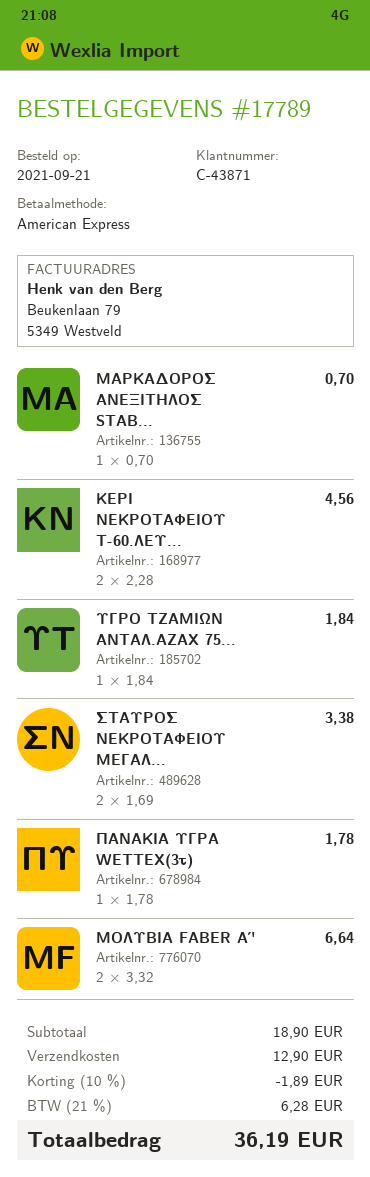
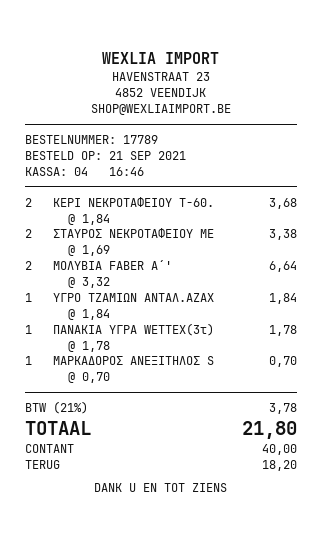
payment method: American Express -> cash
ΚΕΡΙ ΝΕΚΡΟΤΑΦΕΙΟΥ Τ-60.ΛΕΥ...: 2 x 2.28 = 4.56 -> 2 x 1.84 = 3.68
discount: 10% = 1.89 -> none
shipping: 12.90 -> none
tax: 21% = 6.28 -> 21% = 3.78
total: 36.19 -> 21.80

